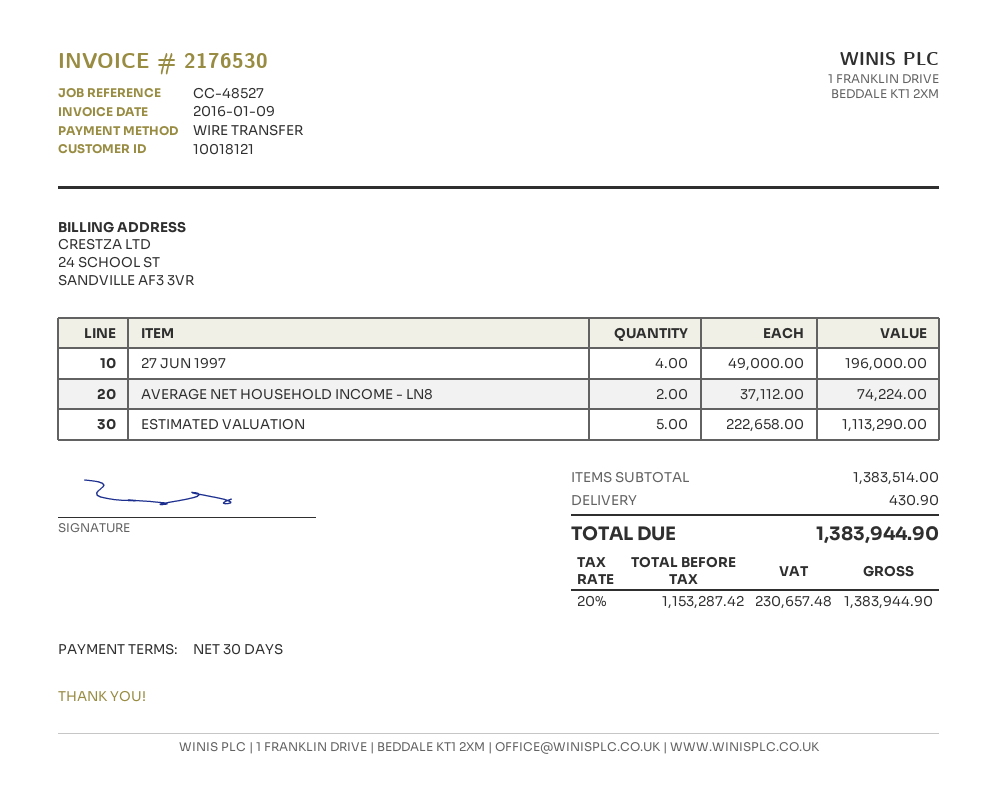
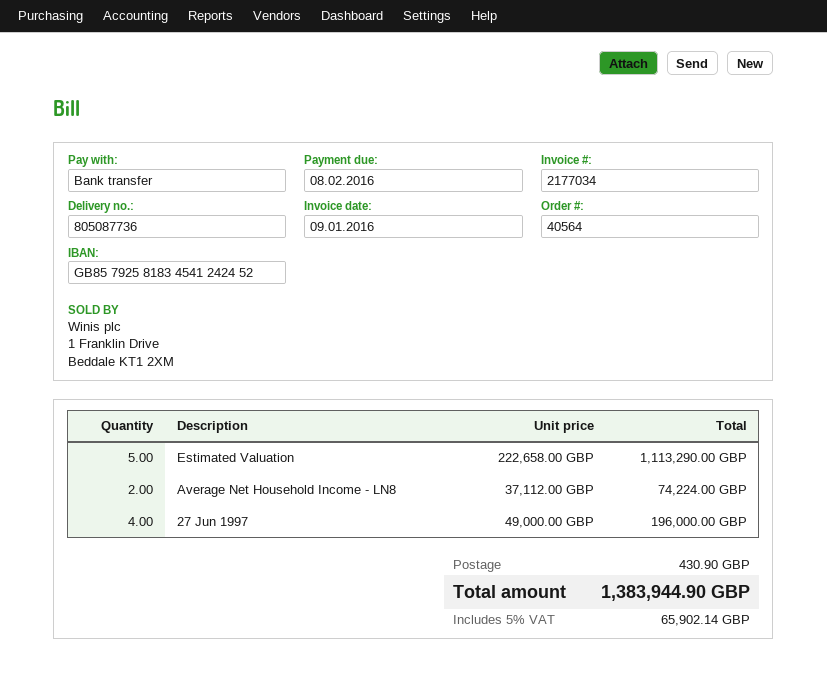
invoice number: 2176530 -> 2177034
tax: 20% = 230657.48 -> 5% = 65902.14

